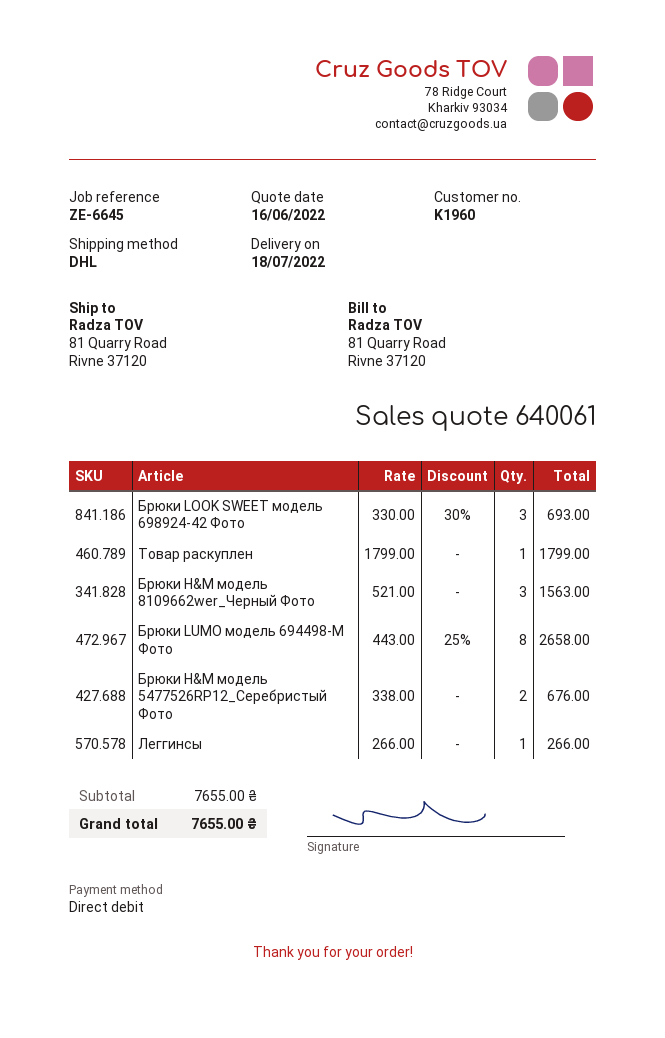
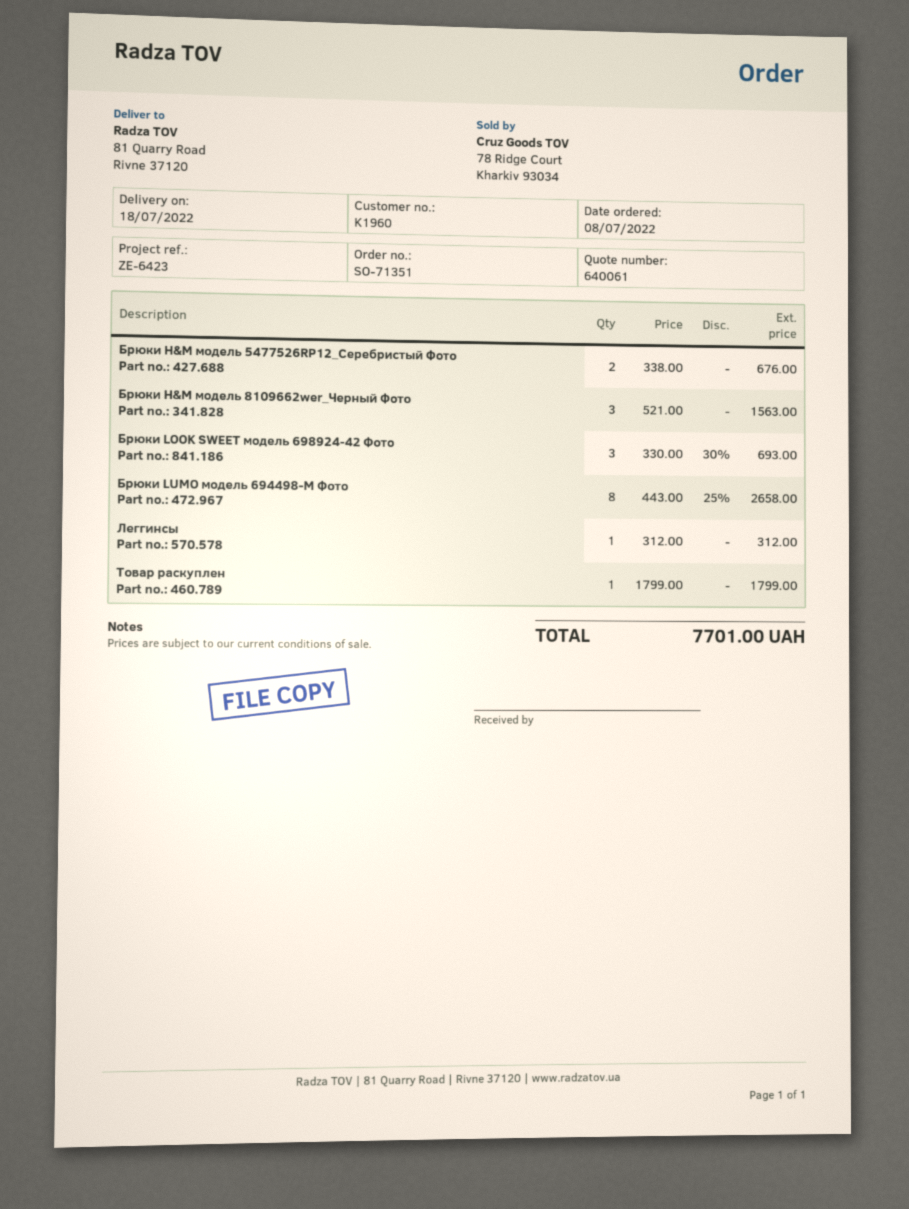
reference: ZE-6645 -> ZE-6423
Леггинсы: 1 x 266.00 = 266.00 -> 1 x 312.00 = 312.00
total: 7655.00 -> 7701.00

